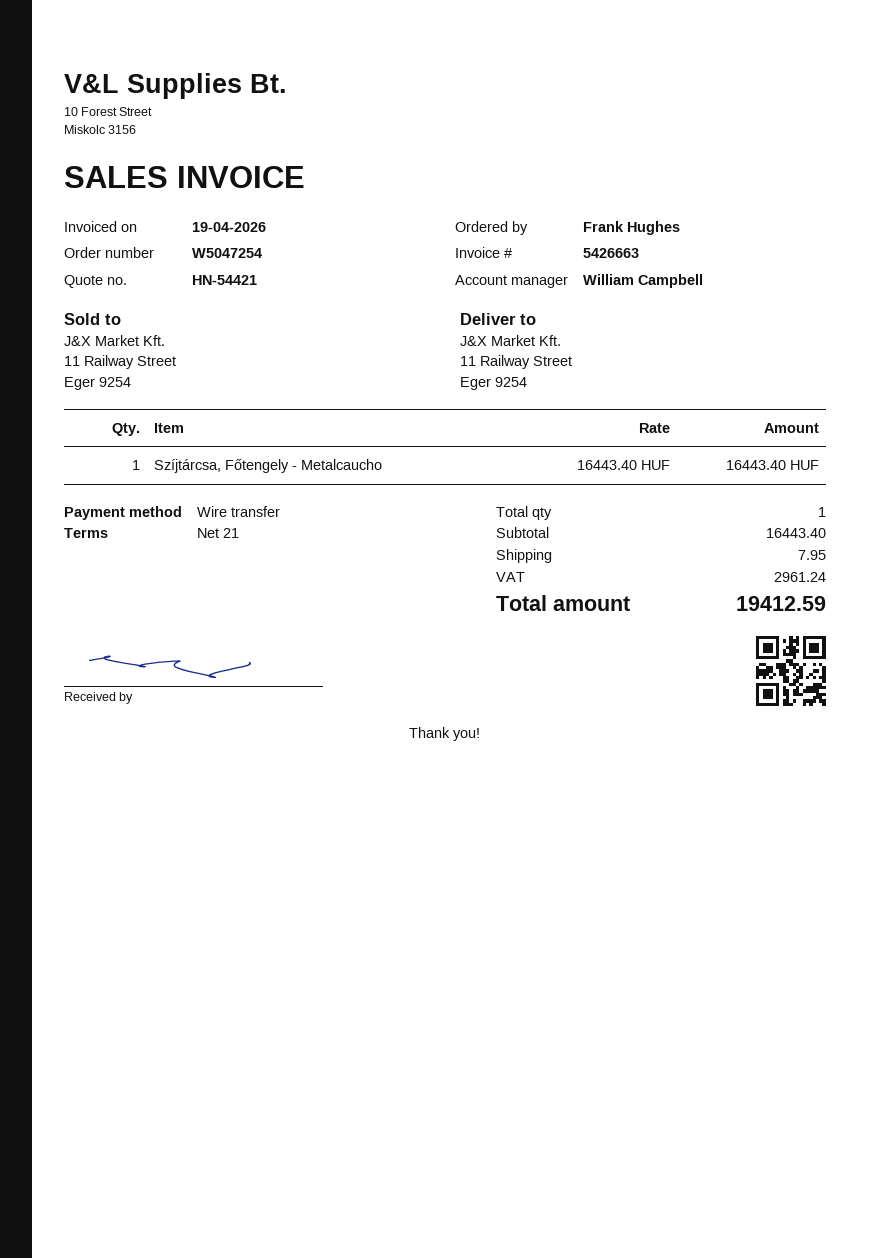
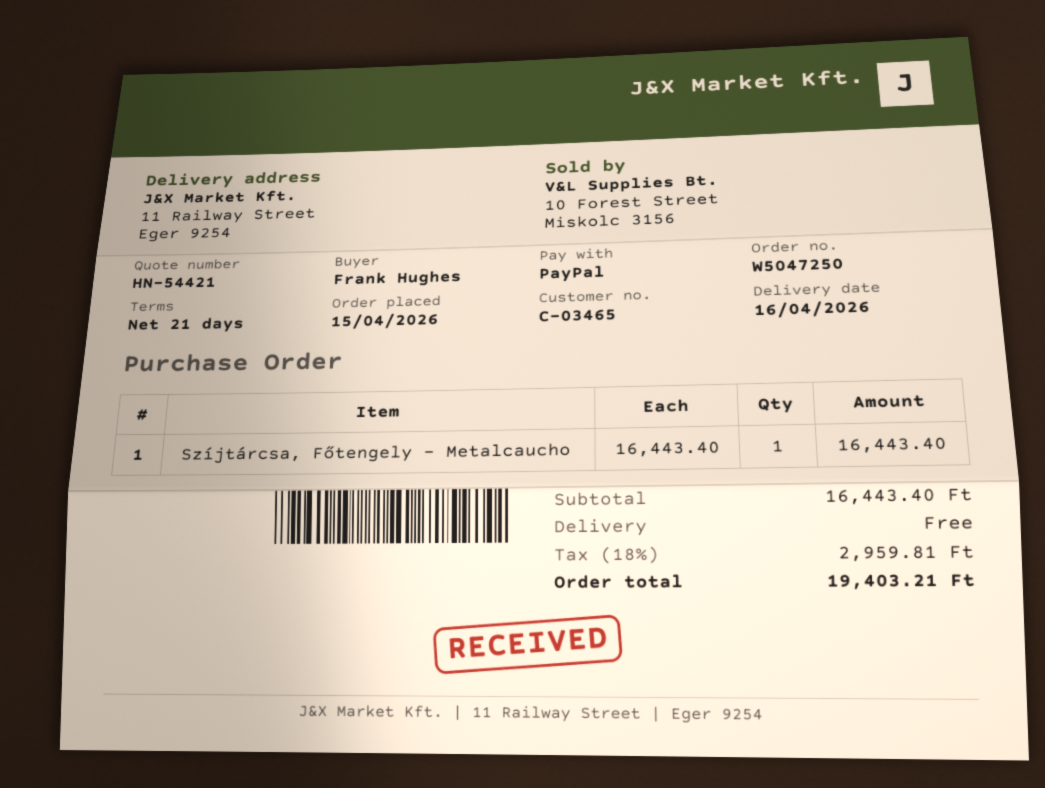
order number: W5047254 -> W5047250
payment method: bank transfer -> PayPal
shipping: 7.95 -> 0.00
tax: 2961.24 -> 2959.81
total: 19412.59 -> 19403.21

